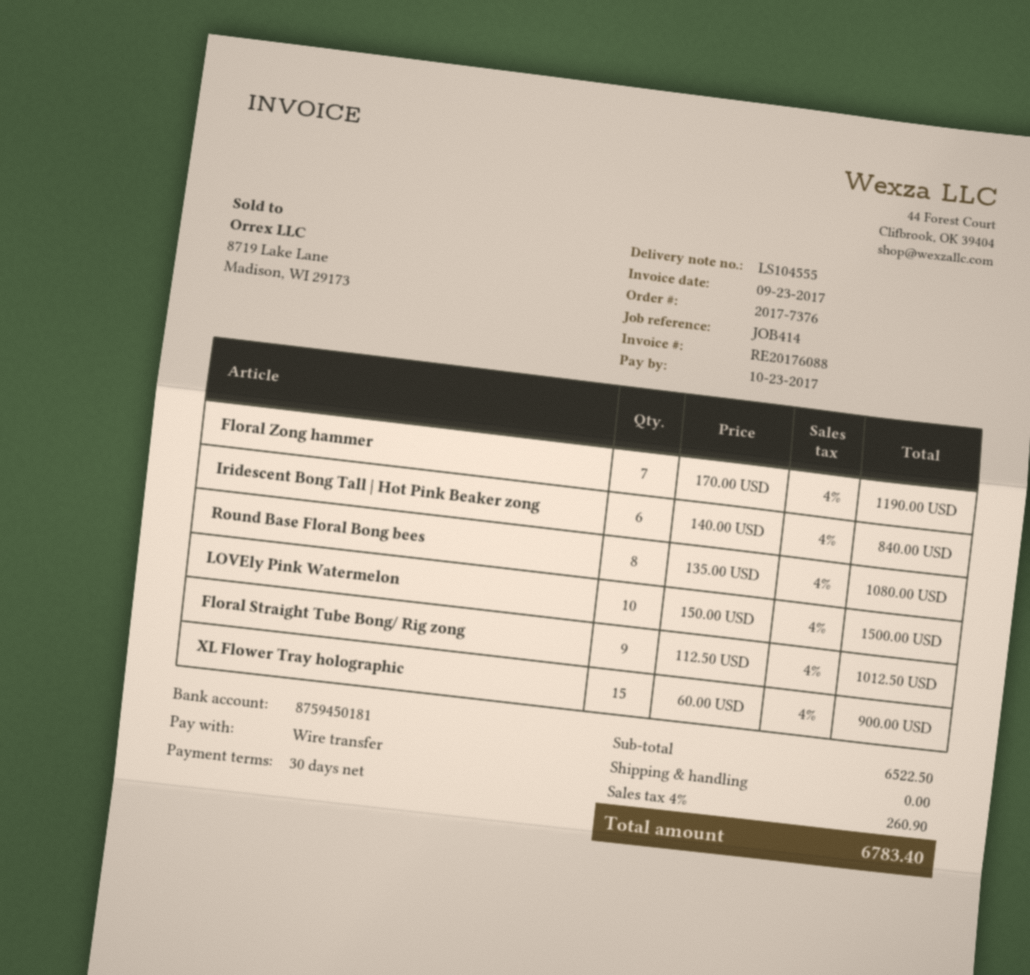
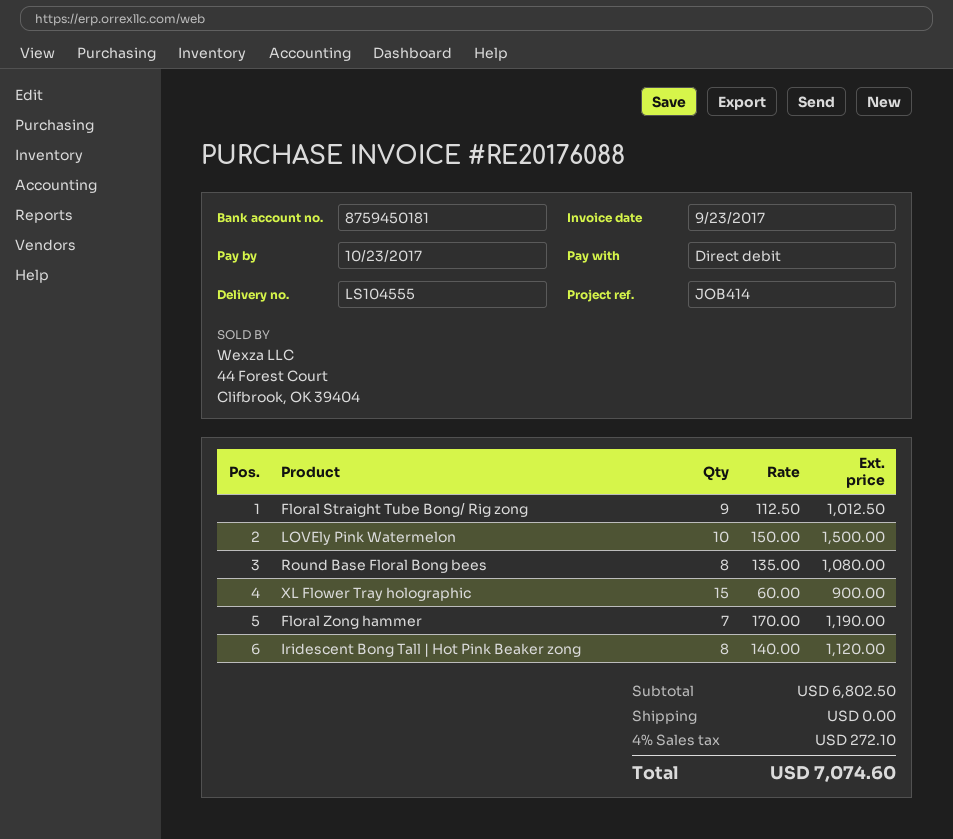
payment method: bank transfer -> direct debit
Iridescent Bong Tall | Hot Pink Beaker zong: 6 x 140.00 = 840.00 -> 8 x 140.00 = 1120.00
subtotal: 6522.50 -> 6802.50
tax: 4% = 260.90 -> 4% = 272.10
total: 6783.40 -> 7074.60

